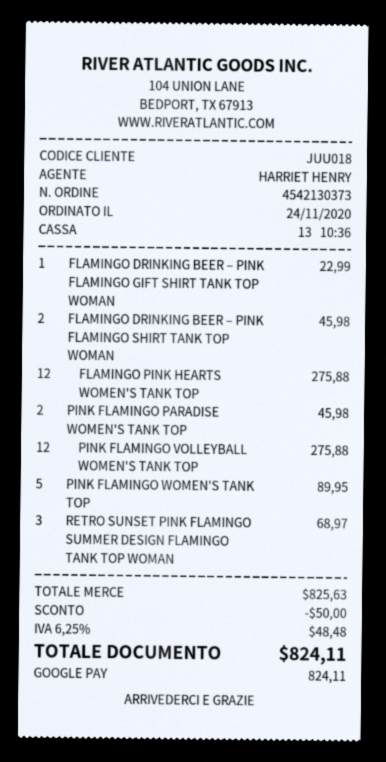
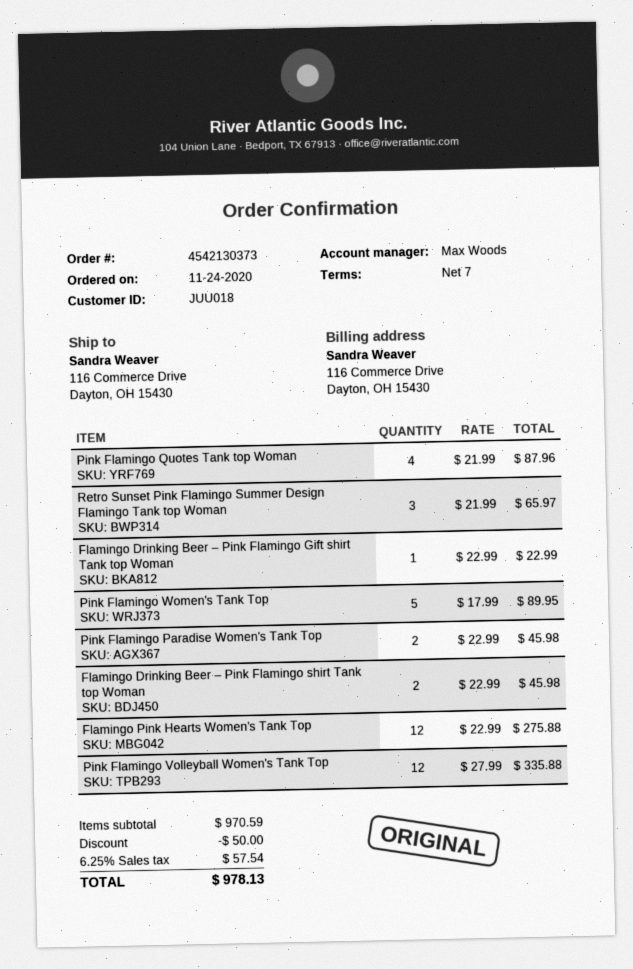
sales rep: HARRIET HENRY -> Max Woods
PINK FLAMINGO VOLLEYBALL WOMEN'S TANK TOP: 12 for 275.88 -> 12 for 335.88
RETRO SUNSET PINK FLAMINGO SUMMER DESIGN FLAMINGO TANK TOP WOMAN: 3 for 68.97 -> 3 for 65.97
Pink Flamingo Quotes Tank top Woman: none -> 4 for 87.96
subtotal: 825.63 -> 970.59
tax: 6.25% = 48.48 -> 6.25% = 57.54
total: 824.11 -> 978.13

